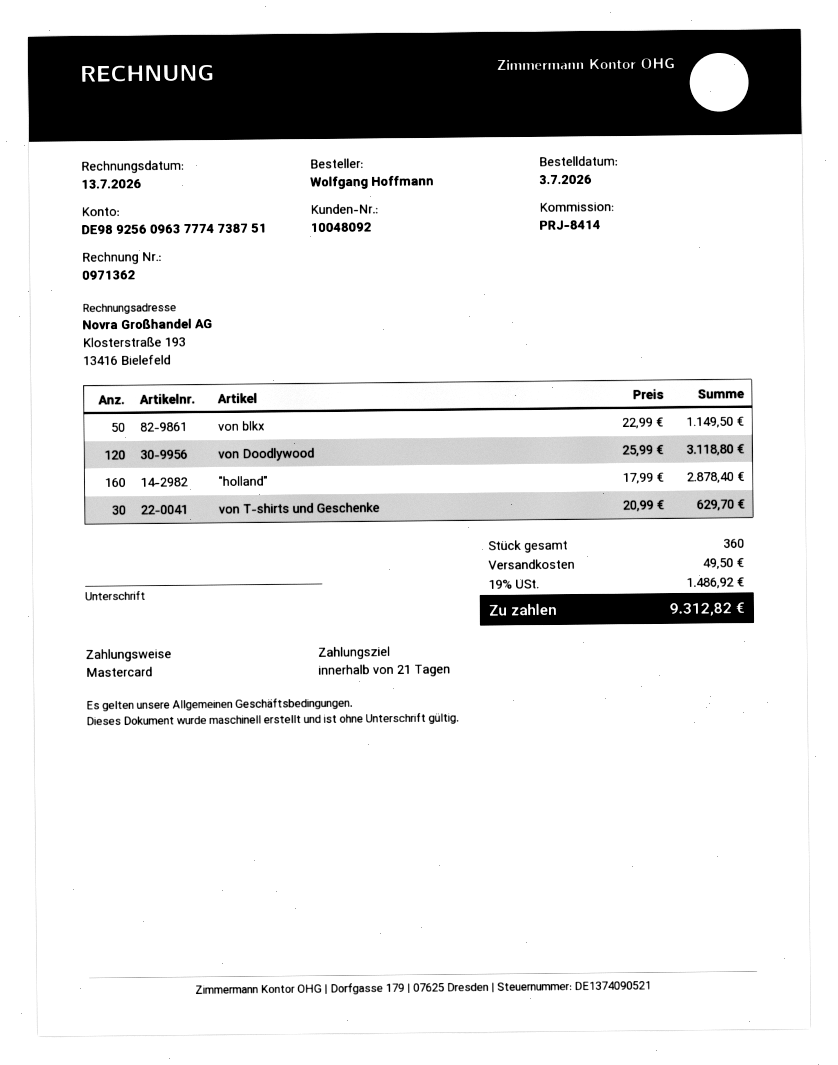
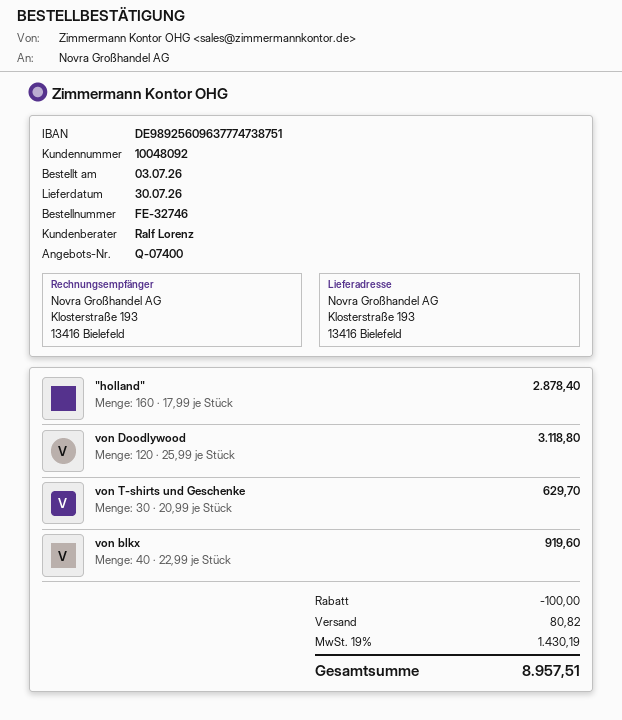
von blkx: 50 x 22.99 = 1149.50 -> 40 x 22.99 = 919.60
discount: none -> 100.00
shipping: 49.50 -> 80.82
tax: 19% = 1486.92 -> 19% = 1430.19
total: 9312.82 -> 8957.51

